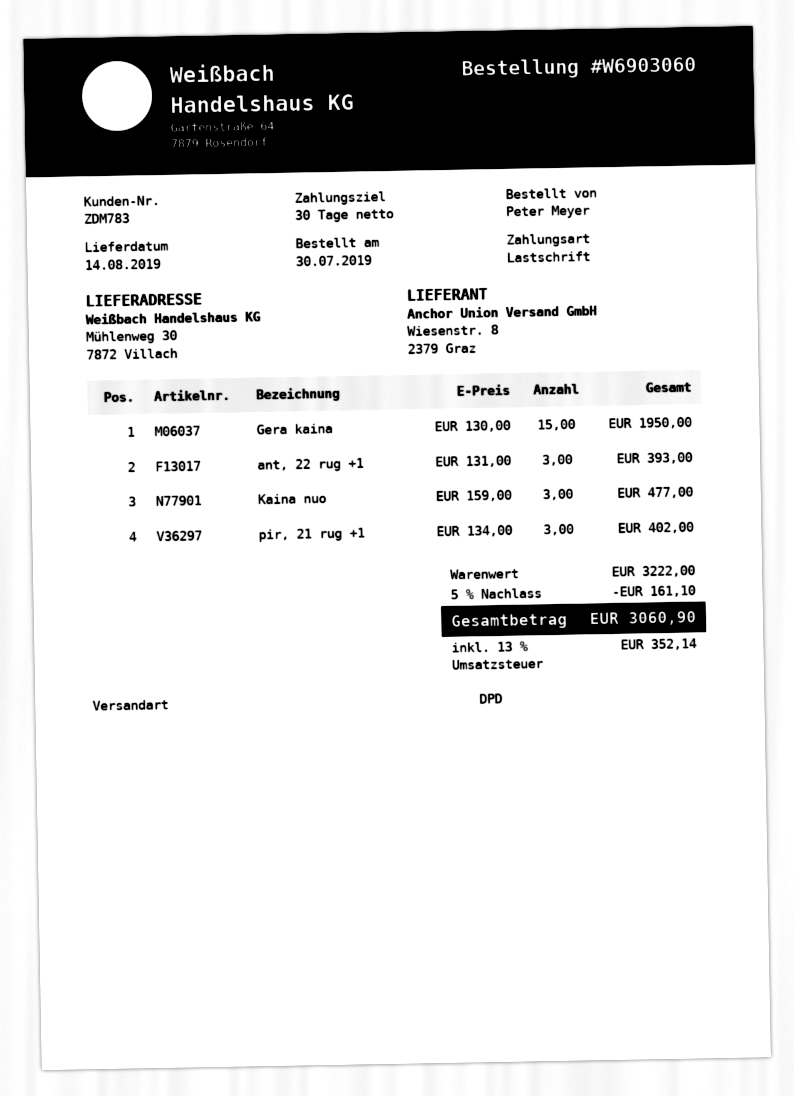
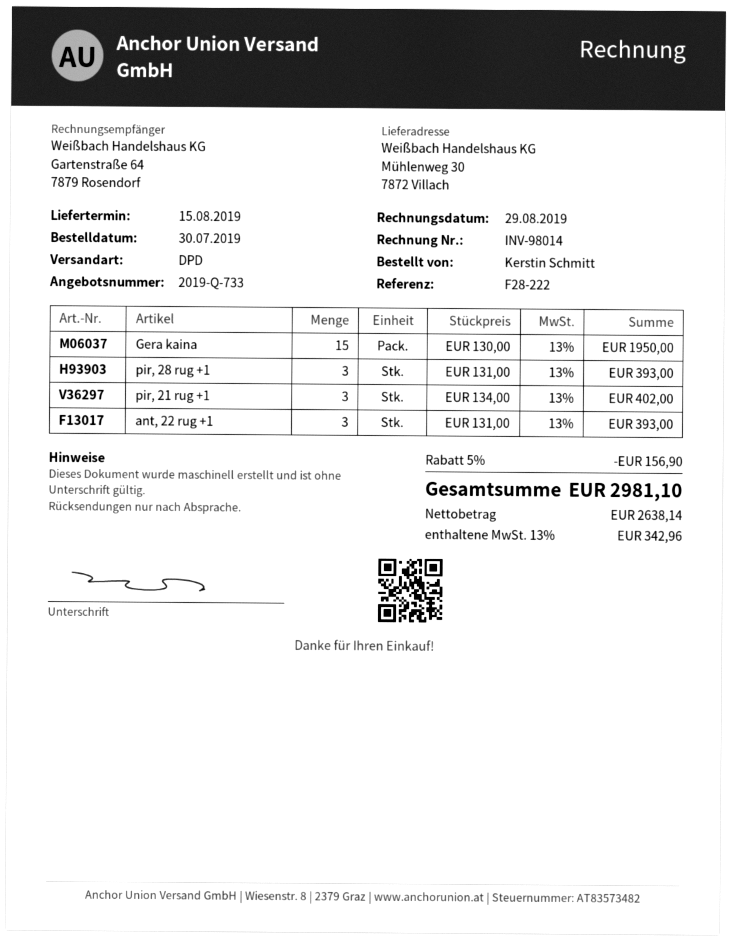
delivery date: 2019-08-14 -> 2019-08-15
ordered by: Peter Meyer -> Kerstin Schmitt
Kaina nuo: 3 x 159.00 = 477.00 -> none
pir, 28 rug +1: none -> 3 x 131.00 = 393.00
discount: 5% = 161.10 -> 5% = 156.90
tax: 13% = 352.14 -> 13% = 342.96
total: 3060.90 -> 2981.10

